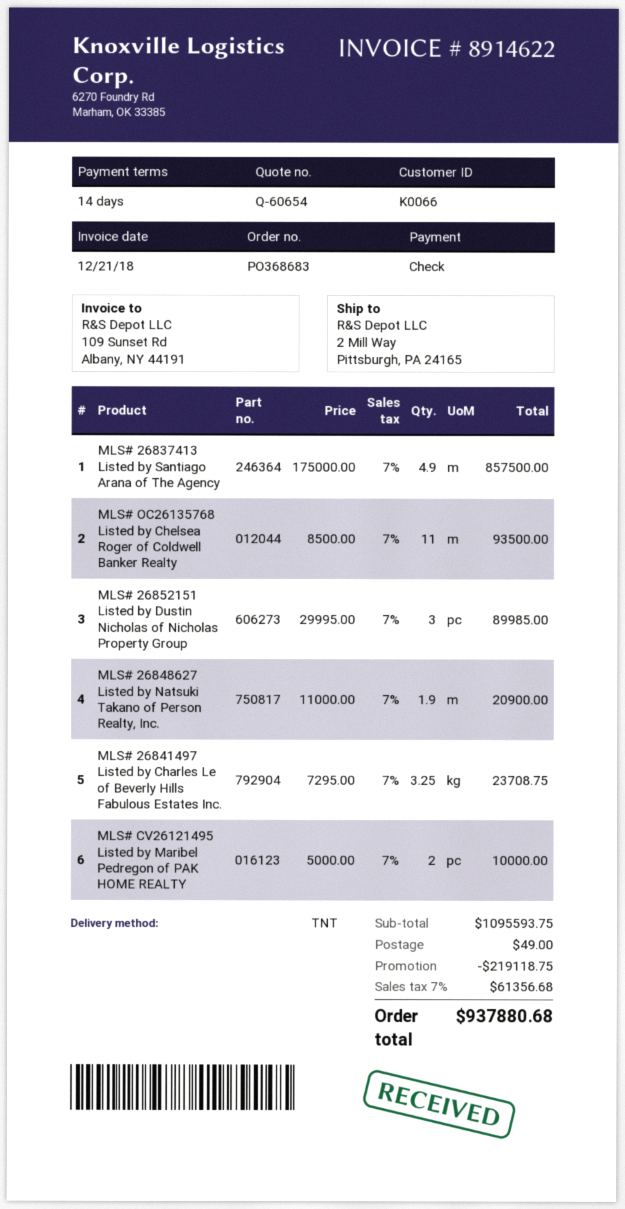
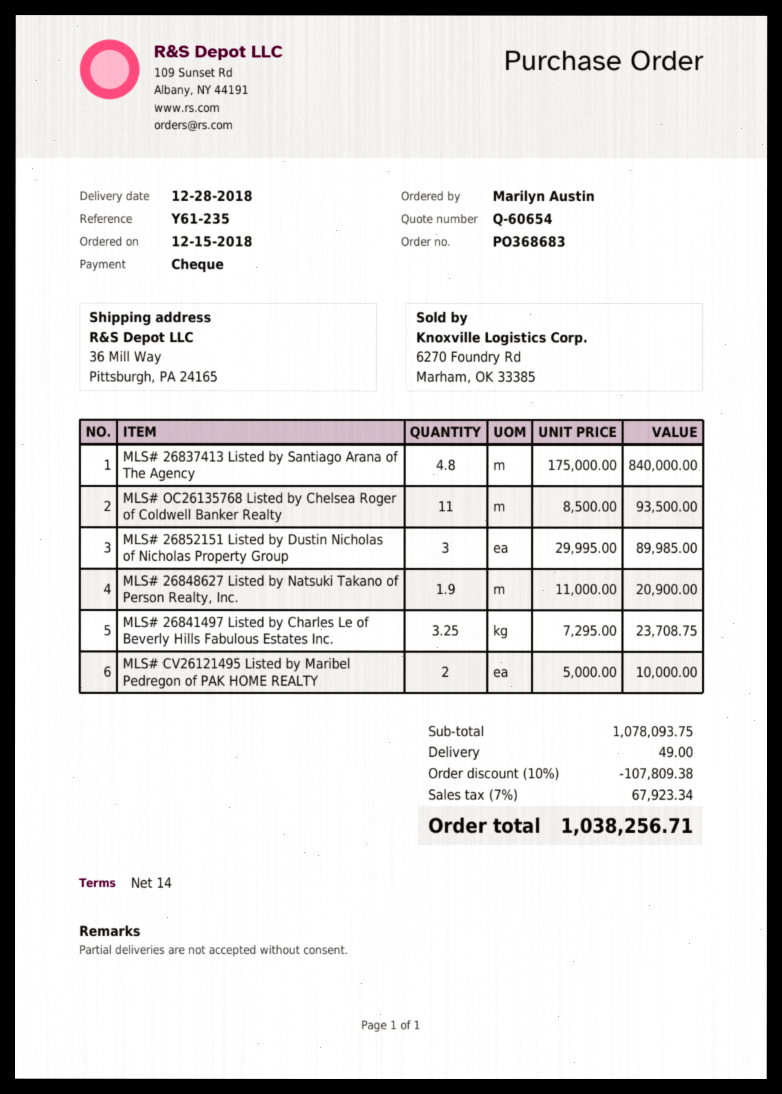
ship to: 2 Mill Way, Pittsburgh, PA 24165 -> 36 Mill Way, Pittsburgh, PA 24165
MLS# 26837413 Listed by Santiago Arana of The Agency: 4.9 x 175000.00 = 857500.00 -> 4.8 x 175000.00 = 840000.00
subtotal: 1095593.75 -> 1078093.75
discount: 219118.75 -> 107809.38
tax: 7% = 61356.68 -> 7% = 67923.34
total: 937880.68 -> 1038256.71

